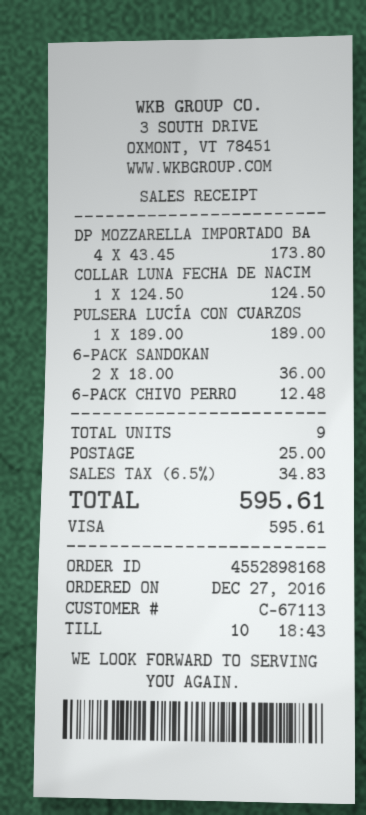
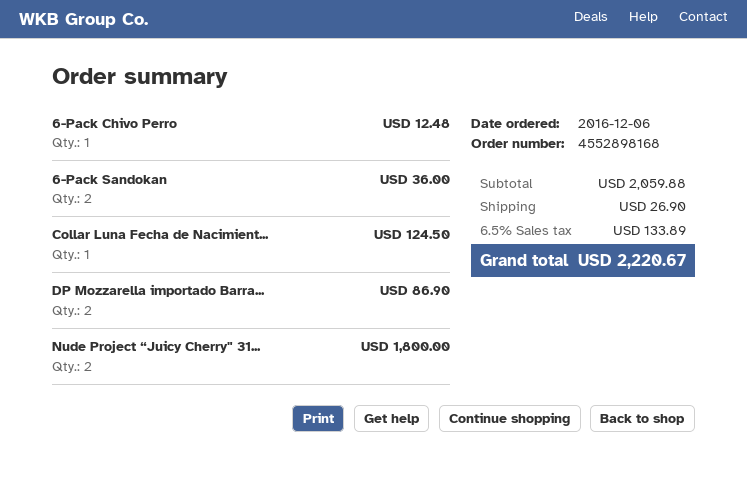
order date: 2016-12-27 -> 2016-12-06
DP MOZZARELLA IMPORTADO BA: 4 for 173.80 -> 2 for 86.90
PULSERA LUCÍA CON CUARZOS: 1 for 189.00 -> none
Nude Project “Juicy Cherry" 31...: none -> 2 for 1800.00
shipping: 25.00 -> 26.90
tax: 6.5% = 34.83 -> 6.5% = 133.89
total: 595.61 -> 2220.67

